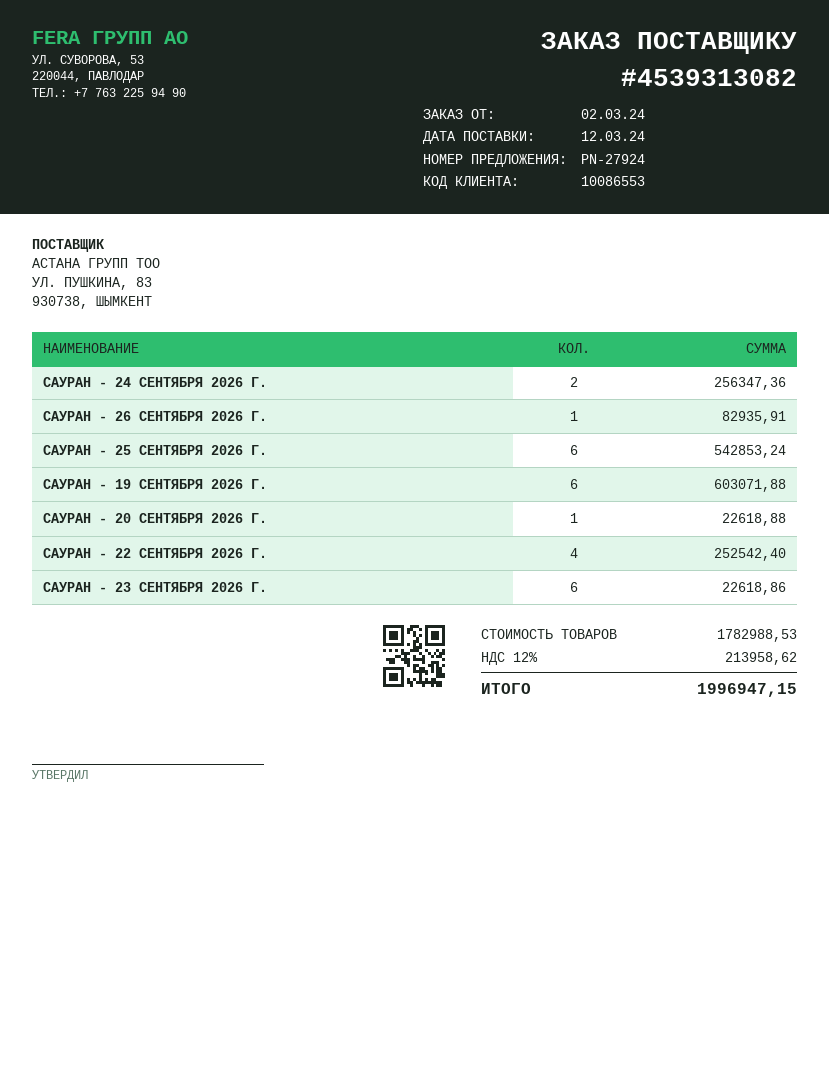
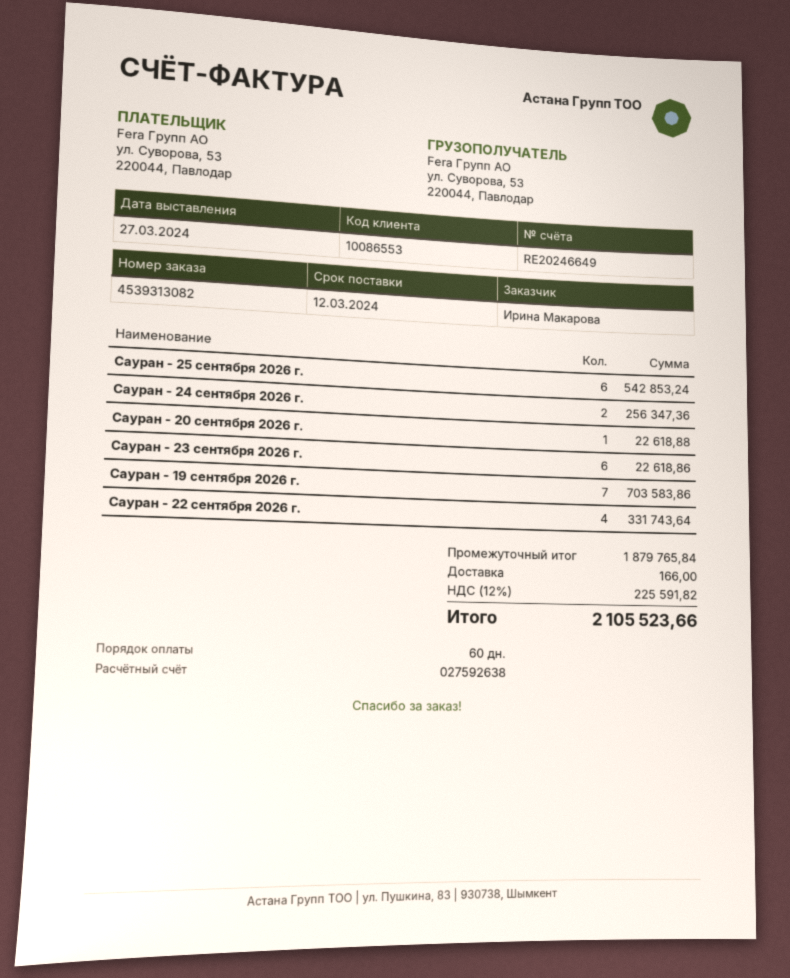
САУРАН - 26 СЕНТЯБРЯ 2026 Г.: 1 for 82935.91 -> none
САУРАН - 19 СЕНТЯБРЯ 2026 Г.: 6 for 603071.88 -> 7 for 703583.86
САУРАН - 22 СЕНТЯБРЯ 2026 Г.: 4 for 252542.40 -> 4 for 331743.64
subtotal: 1782988.53 -> 1879765.84
shipping: none -> 166.00
tax: 12% = 213958.62 -> 12% = 225591.82
total: 1996947.15 -> 2105523.66

